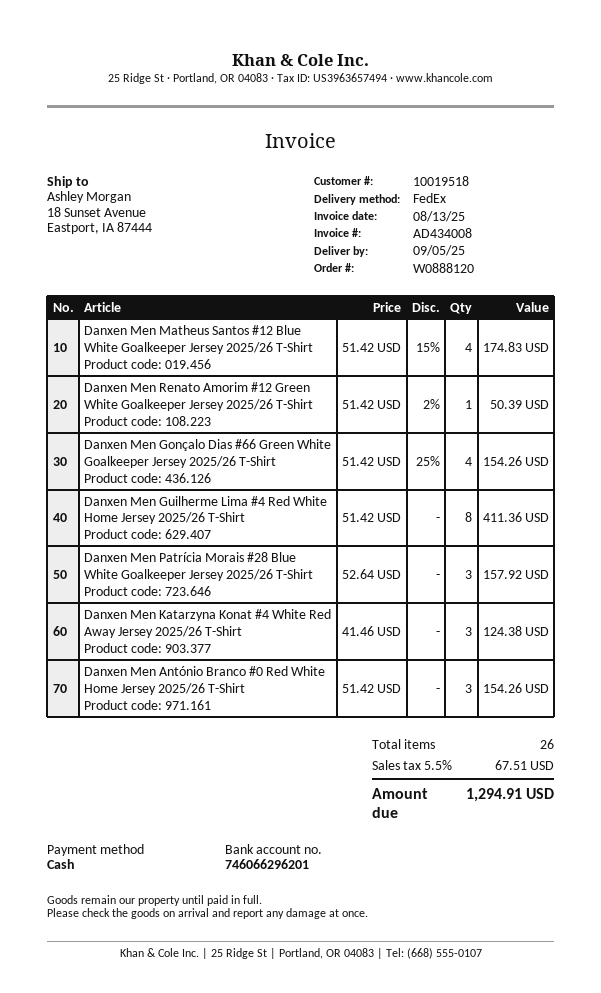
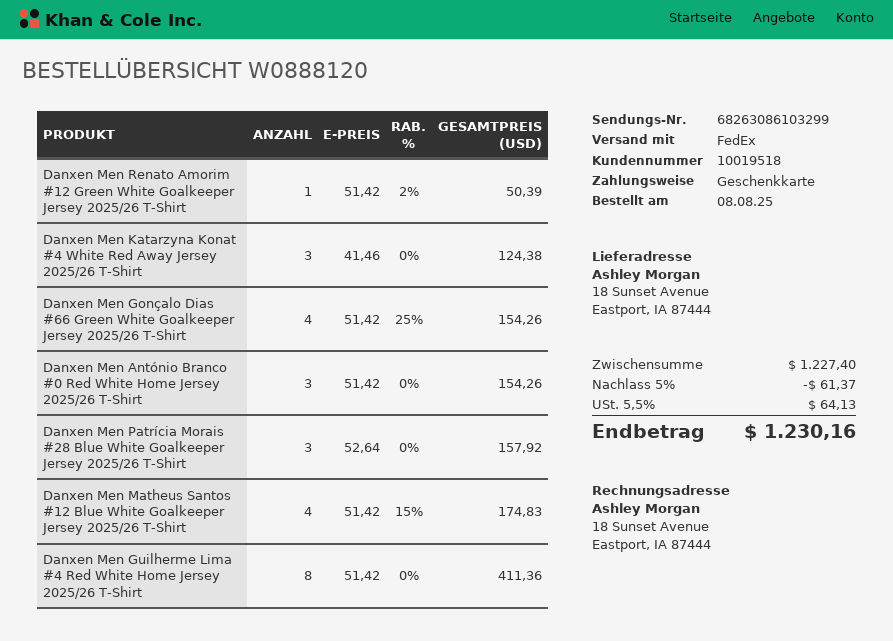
payment method: cash -> gift card
discount: none -> 5% = 61.37
tax: 5.5% = 67.51 -> 5.5% = 64.13
total: 1294.91 -> 1230.16

